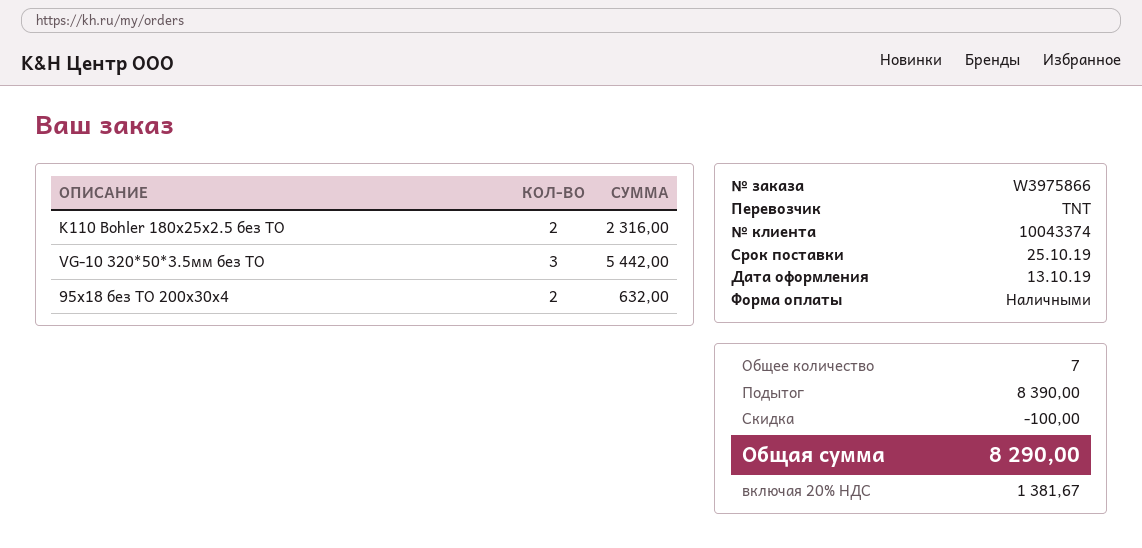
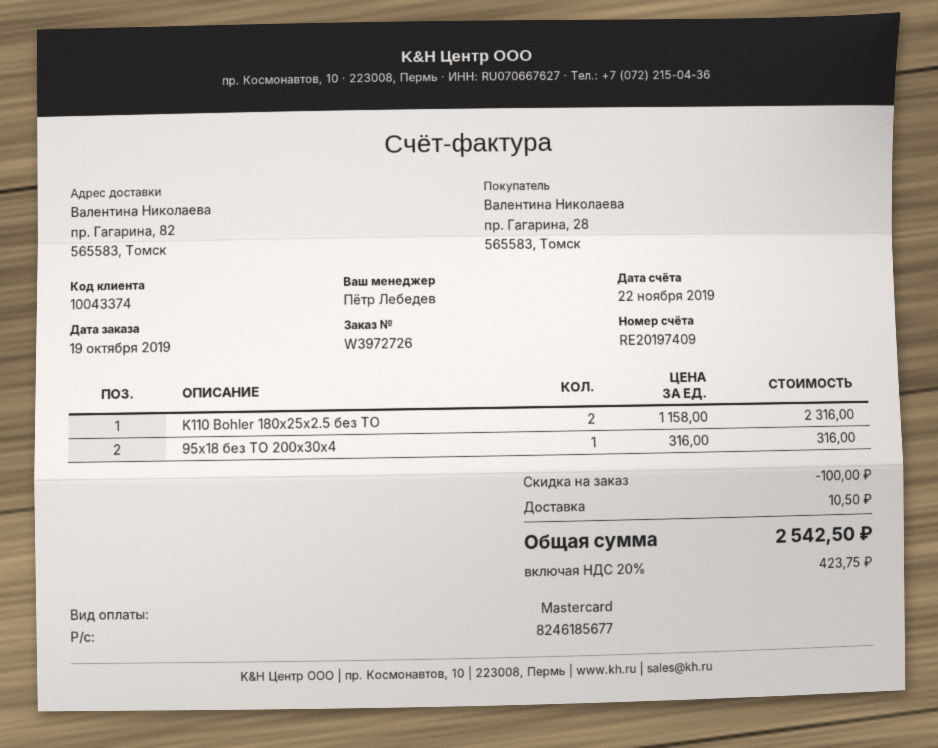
order number: W3975866 -> W3972726
order date: 2019-10-13 -> 2019-10-19
payment method: cash -> Mastercard
VG-10 320*50*3.5мм без ТО: 3 for 5442.00 -> none
95х18 без ТО 200x30x4: 2 for 632.00 -> 1 for 316.00
shipping: none -> 10.50
tax: 20% = 1381.67 -> 20% = 423.75
total: 8290.00 -> 2542.50

